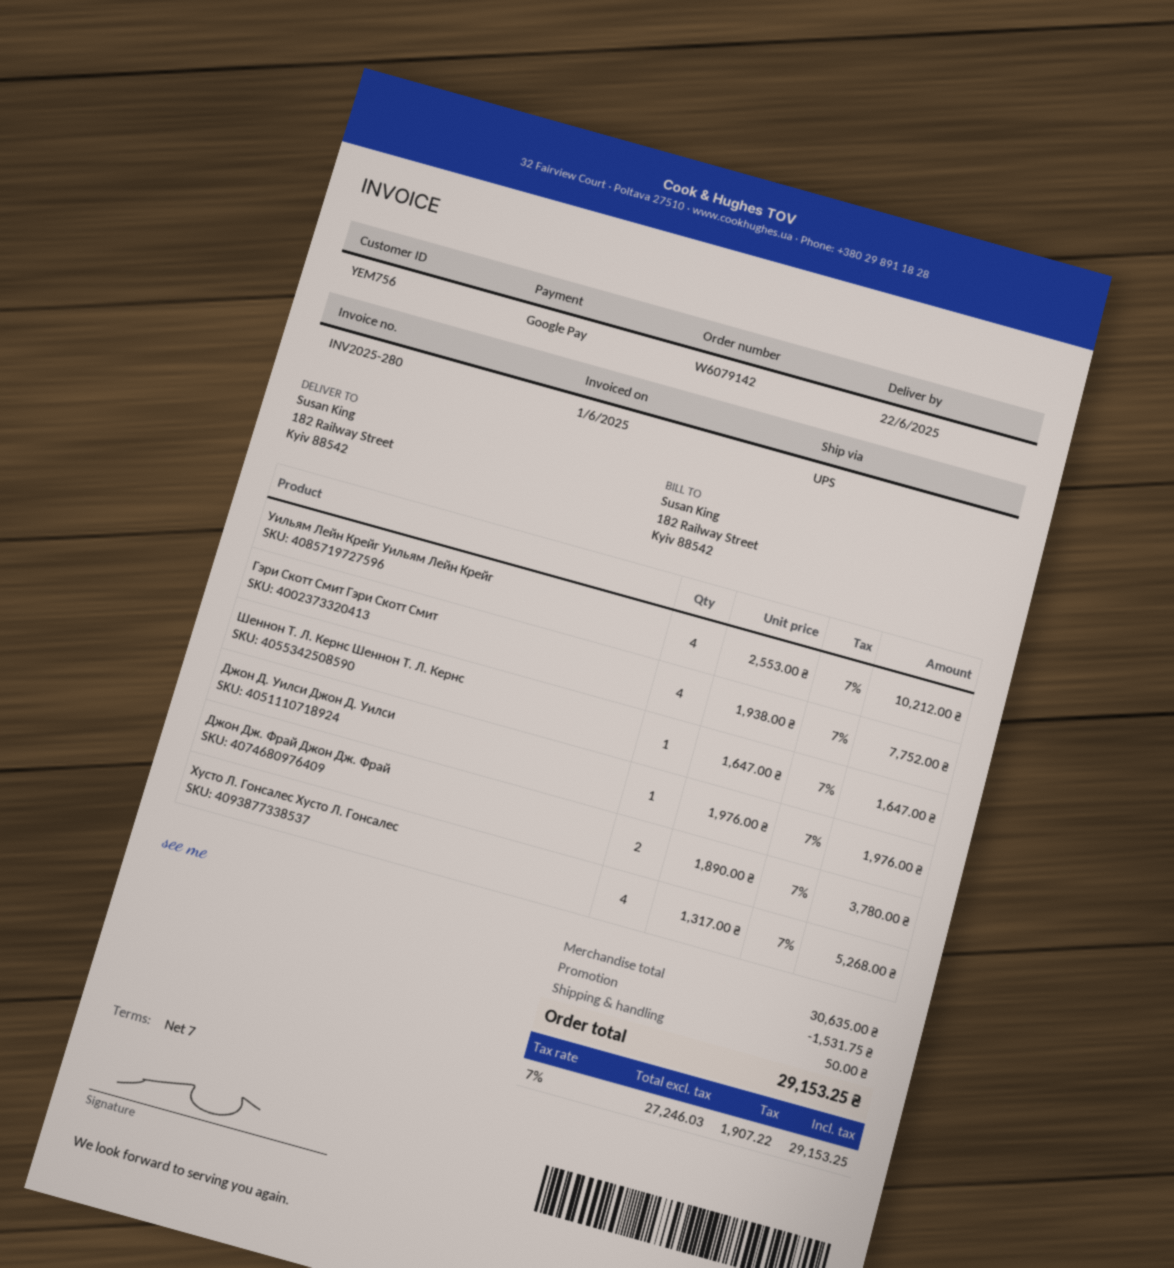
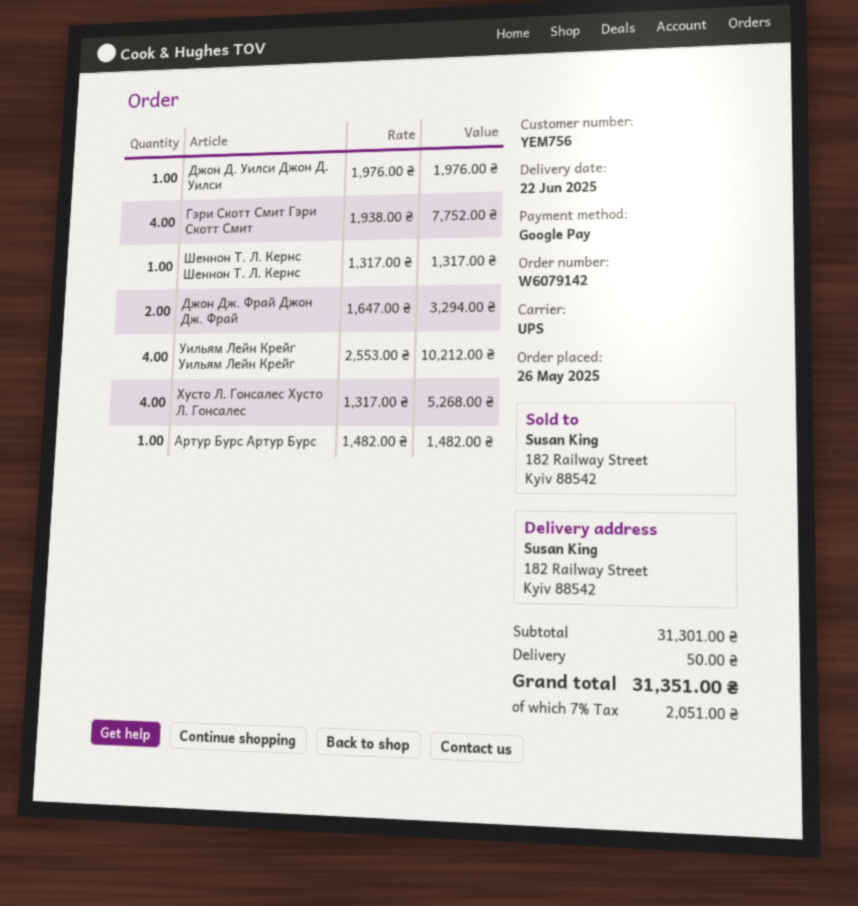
Шеннон Т. Л. Кернс Шеннон Т. Л. Кернс: 1 x 1647.00 = 1647.00 -> 1 x 1317.00 = 1317.00
Джон Дж. Фрай Джон Дж. Фрай: 2 x 1890.00 = 3780.00 -> 2 x 1647.00 = 3294.00
Артур Бурс Артур Бурс: none -> 1 x 1482.00 = 1482.00
subtotal: 30635.00 -> 31301.00
discount: 1531.75 -> none
tax: 7% = 1907.22 -> 7% = 2051.00
total: 29153.25 -> 31351.00

